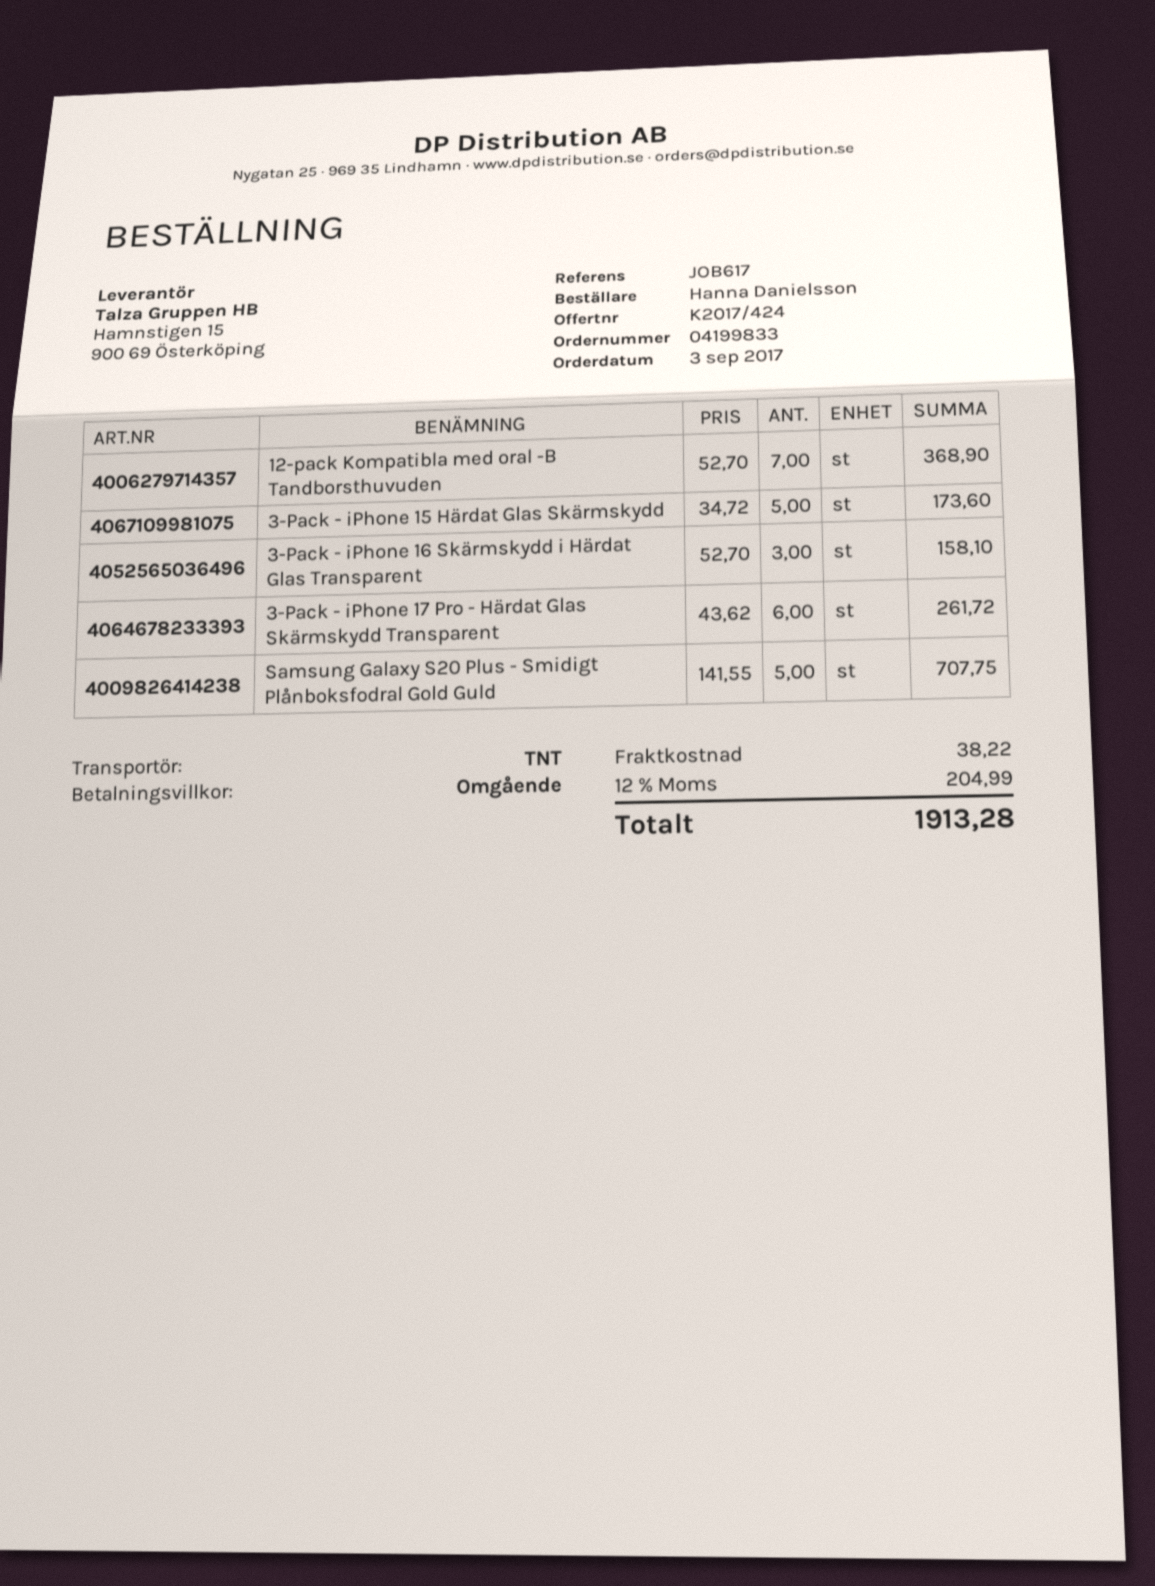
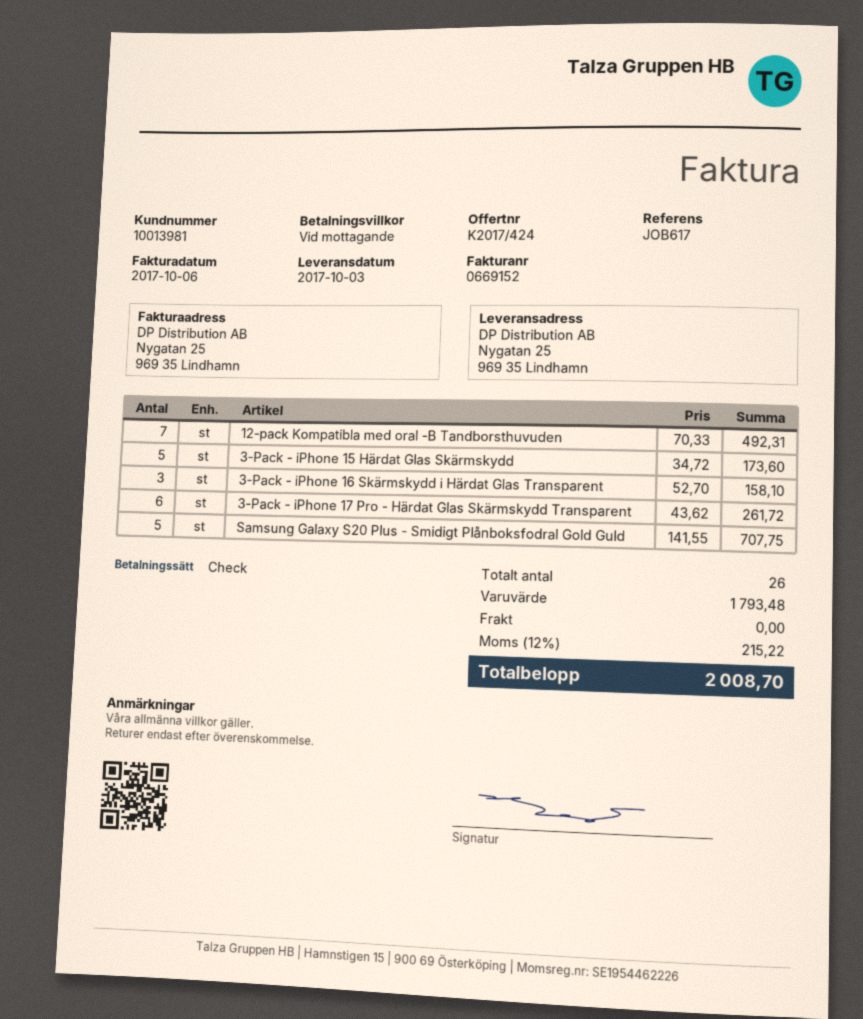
12-pack Kompatibla med oral -B Tandborsthuvuden: 7 x 52.70 = 368.90 -> 7 x 70.33 = 492.31
shipping: 38.22 -> 0.00
tax: 12% = 204.99 -> 12% = 215.22
total: 1913.28 -> 2008.70

